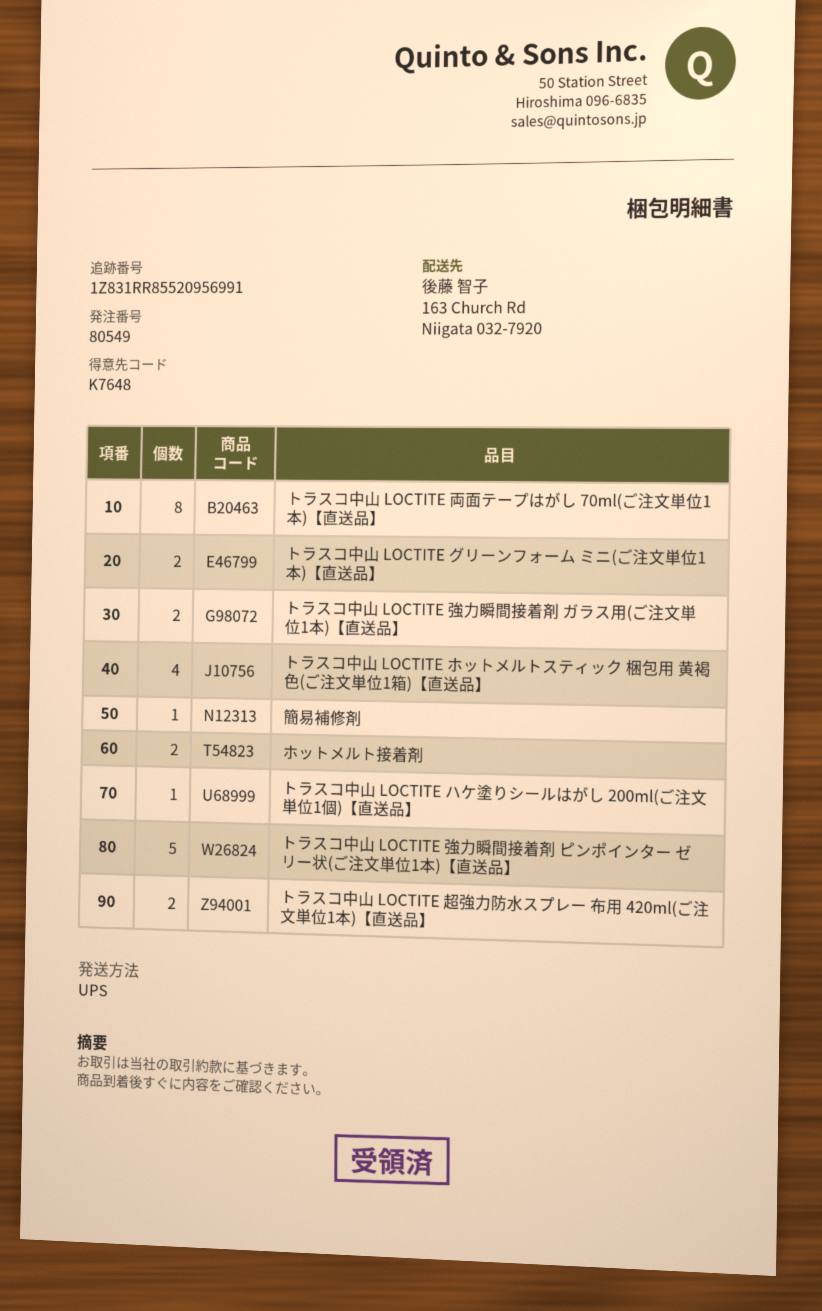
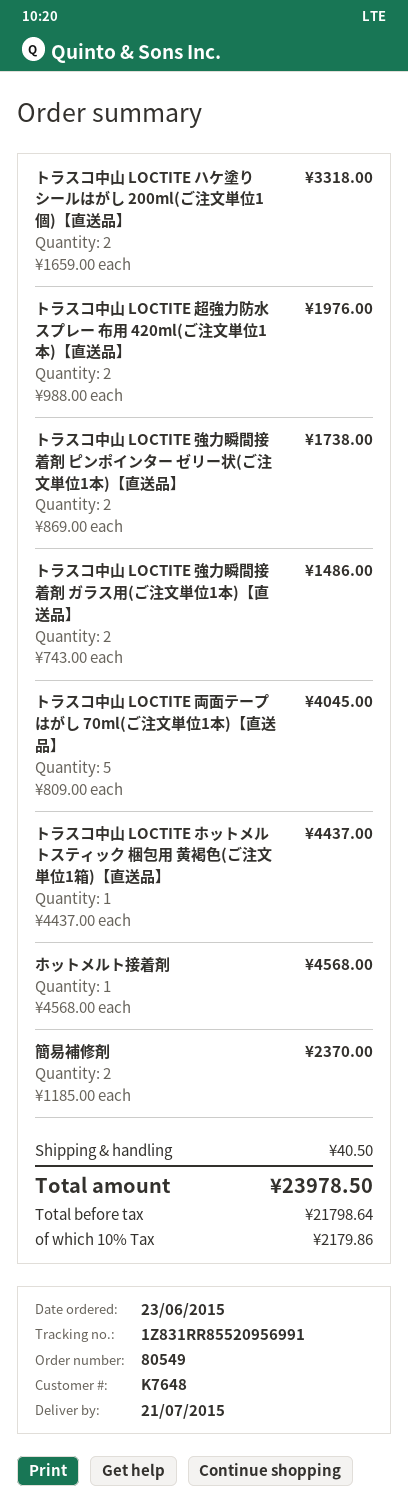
トラスコ中山 LOCTITE 両面テープはがし 70ml(ご注文単位1本)【直送品】: 8 -> 5
トラスコ中山 LOCTITE グリーンフォーム ミニ(ご注文単位1本)【直送品】: 2 -> none
トラスコ中山 LOCTITE ホットメルトスティック 梱包用 黄褐色(ご注文単位1箱)【直送品】: 4 -> 1
簡易補修剤: 1 -> 2
ホットメルト接着剤: 2 -> 1
トラスコ中山 LOCTITE ハケ塗りシールはがし 200ml(ご注文単位1個)【直送品】: 1 -> 2
トラスコ中山 LOCTITE 強力瞬間接着剤 ピンポインター ゼリー状(ご注文単位1本)【直送品】: 5 -> 2

